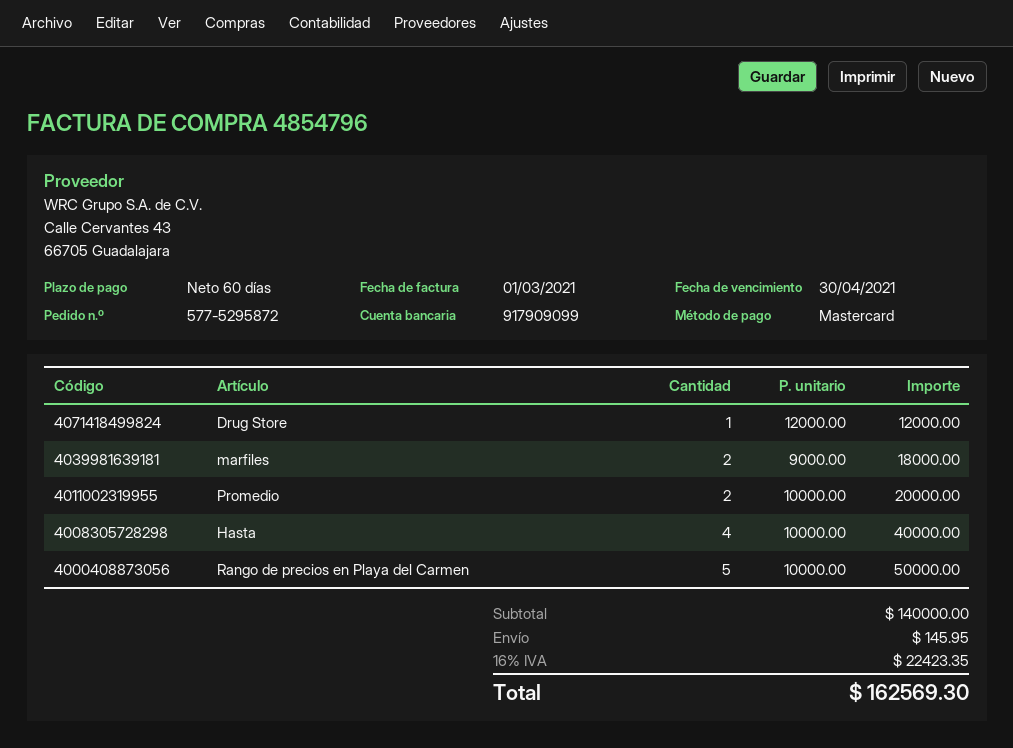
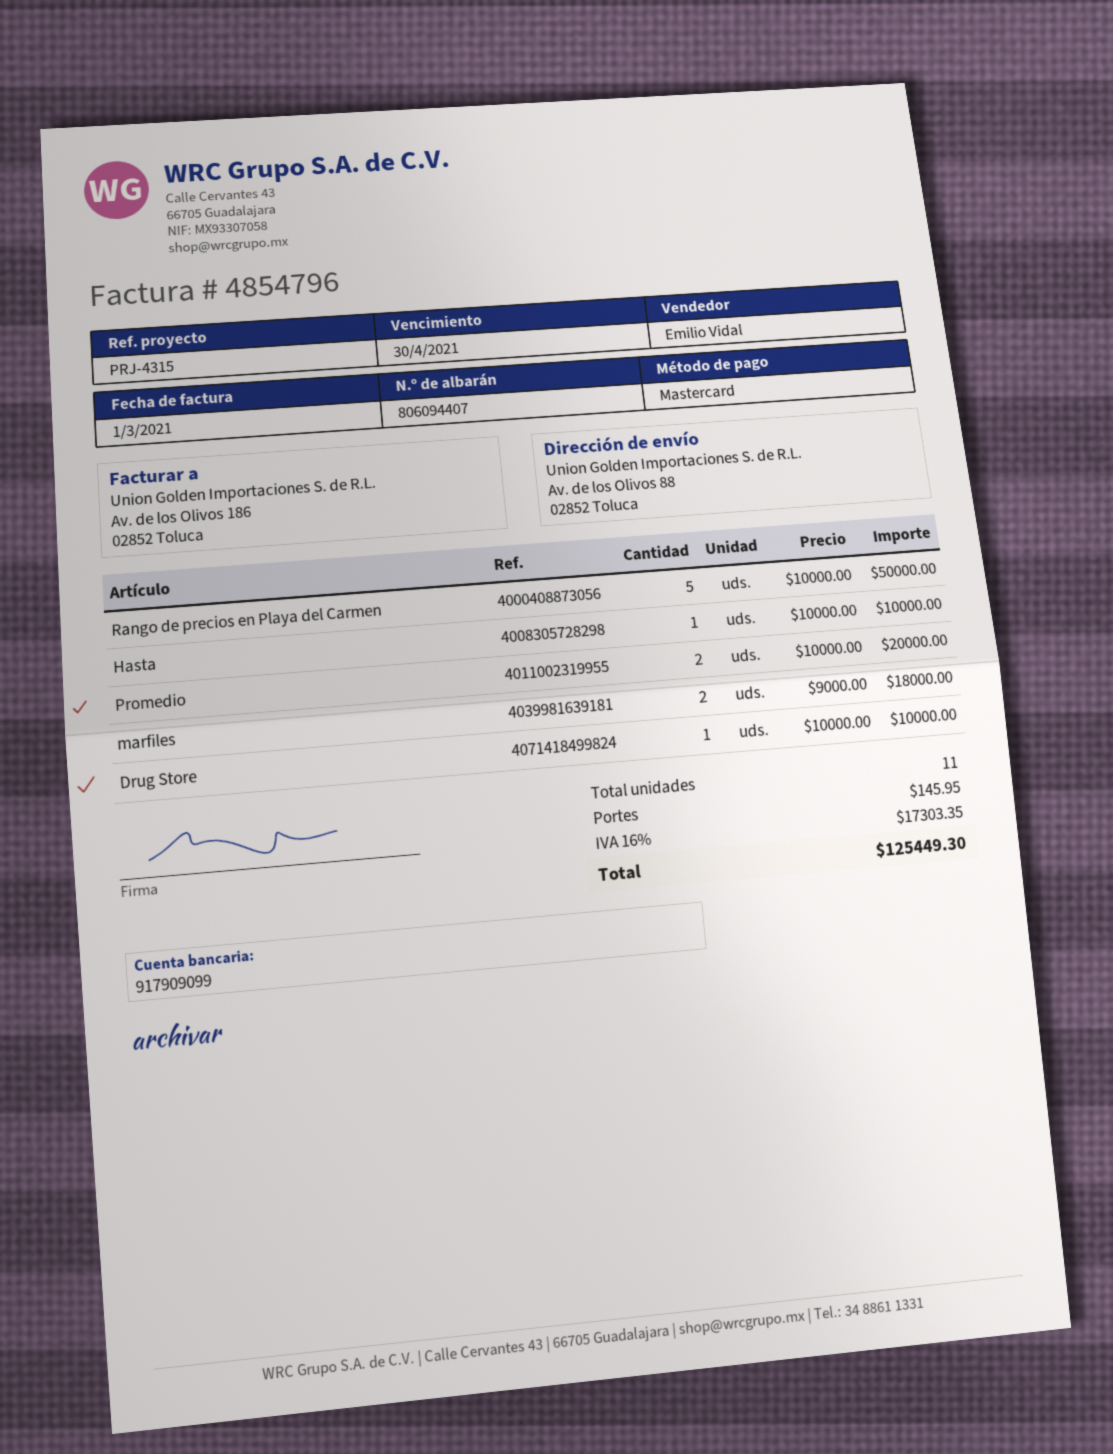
Drug Store: 1 x 12000.00 = 12000.00 -> 1 x 10000.00 = 10000.00
Hasta: 4 x 10000.00 = 40000.00 -> 1 x 10000.00 = 10000.00
tax: 16% = 22423.35 -> 16% = 17303.35
total: 162569.30 -> 125449.30

